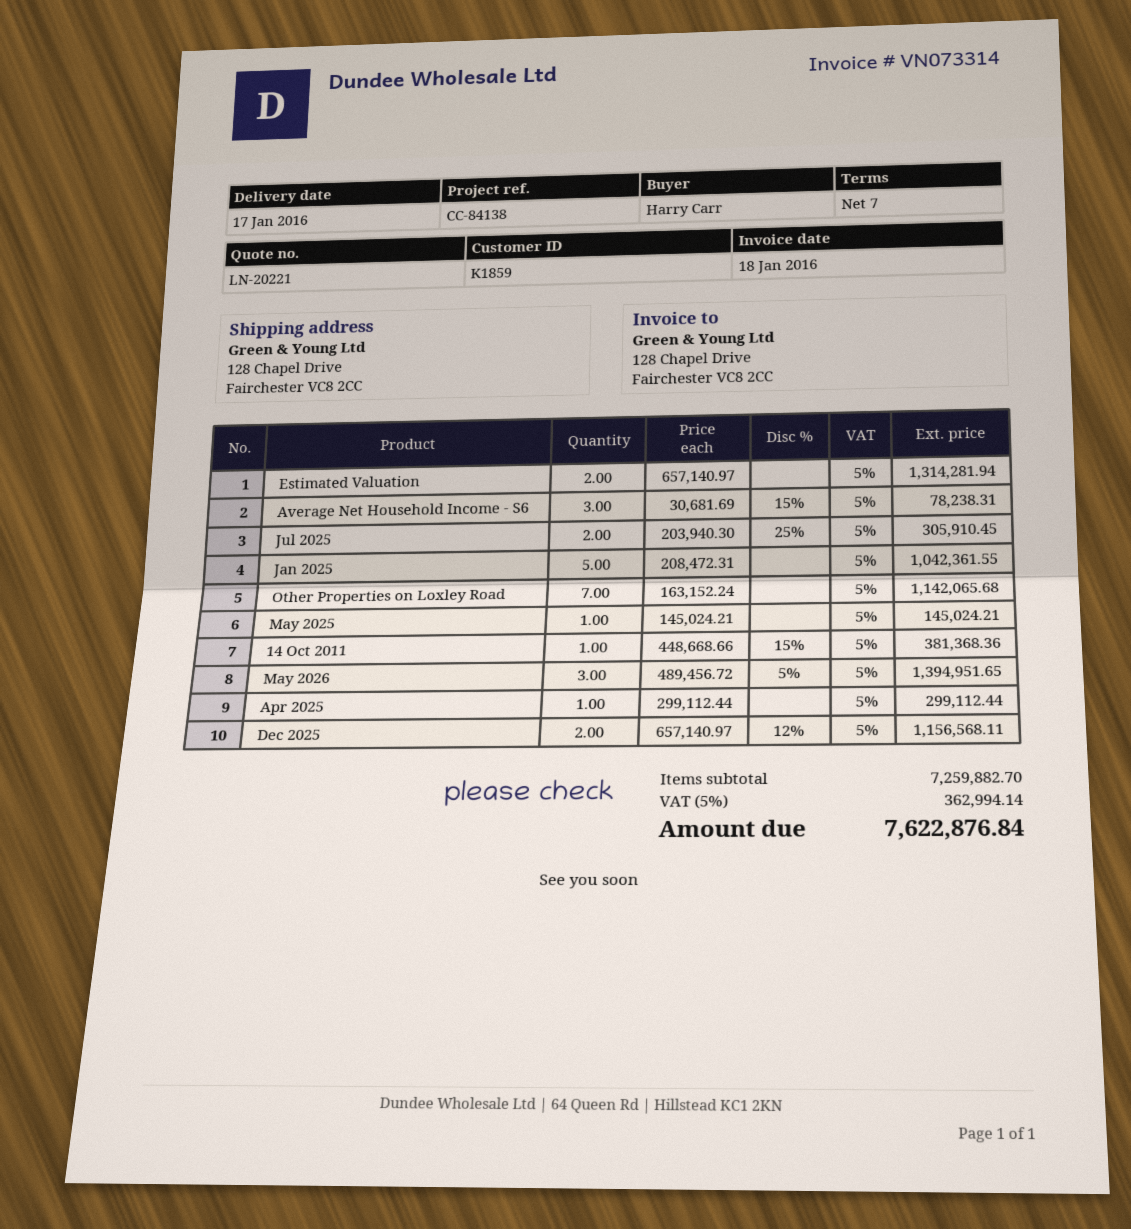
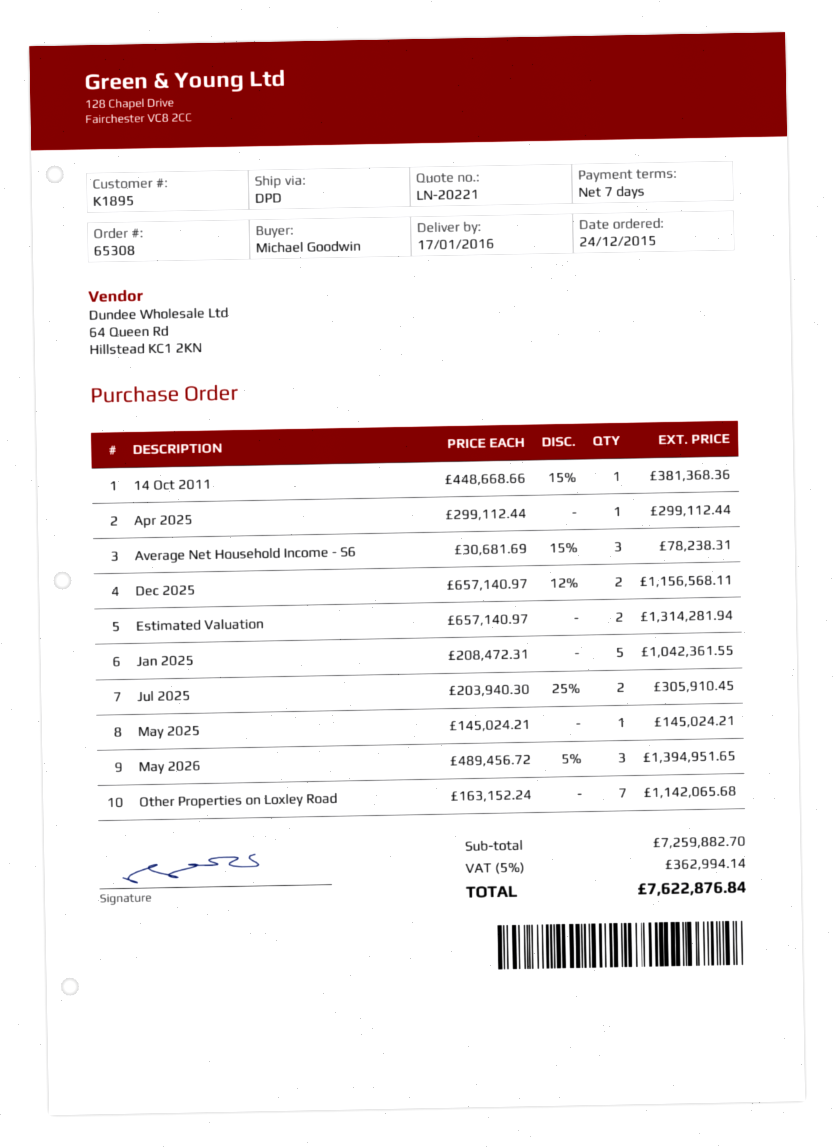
customer number: K1859 -> K1895
ordered by: Harry Carr -> Michael Goodwin

